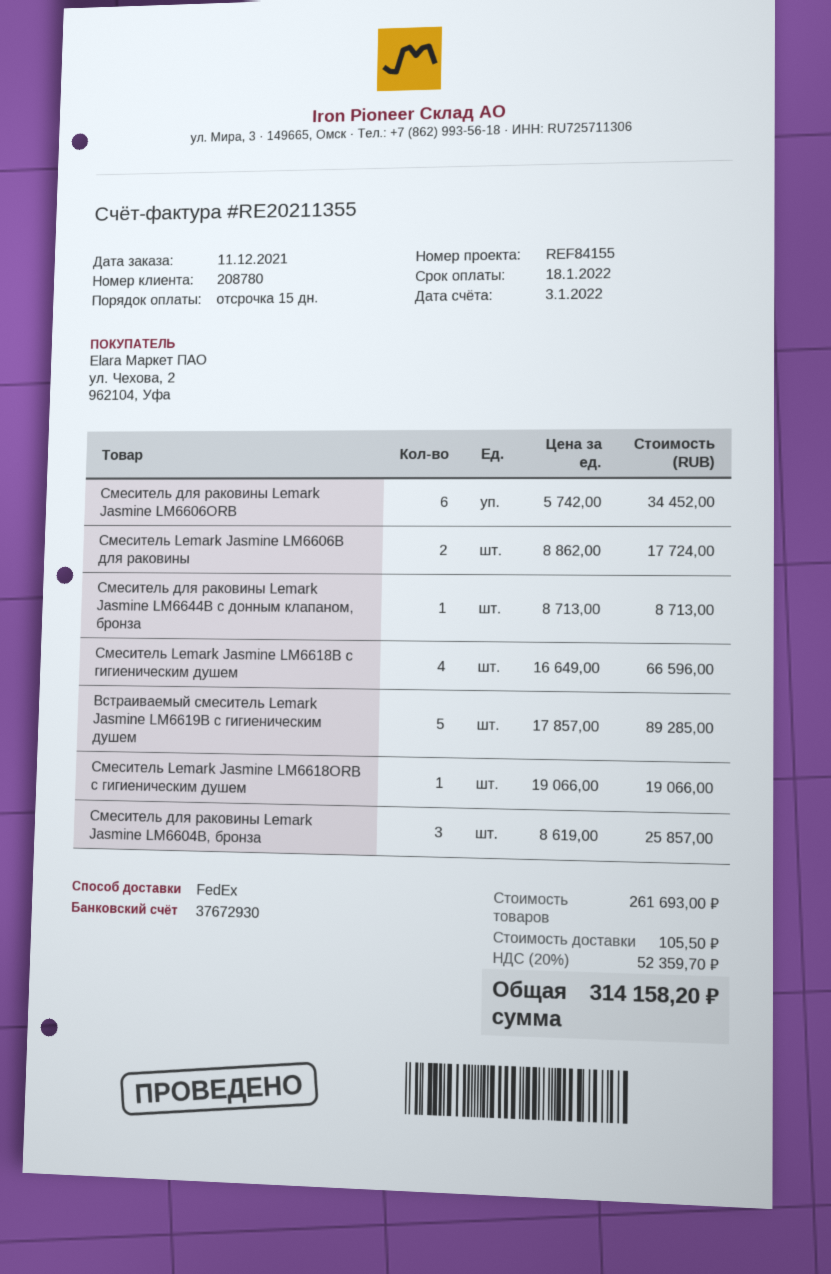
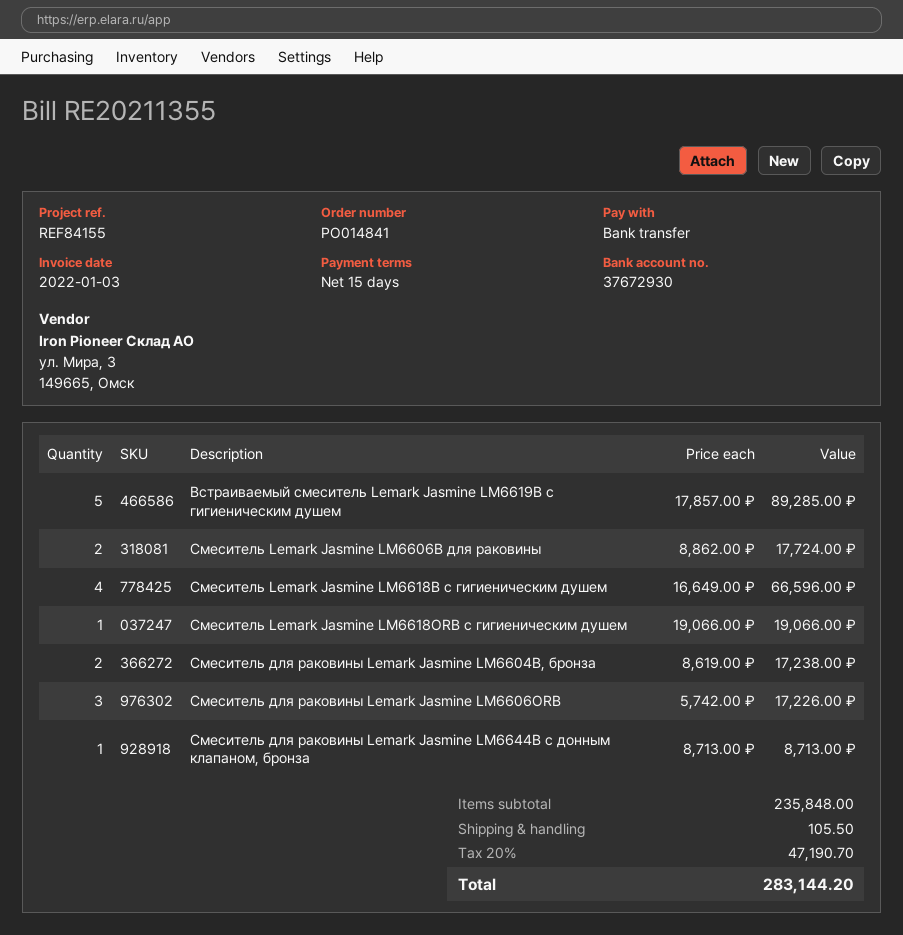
Смеситель для раковины Lemark Jasmine LM6606ORB: 6 x 5742.00 = 34452.00 -> 3 x 5742.00 = 17226.00
Смеситель для раковины Lemark Jasmine LM6604B, бронза: 3 x 8619.00 = 25857.00 -> 2 x 8619.00 = 17238.00
subtotal: 261693.00 -> 235848.00
tax: 20% = 52359.70 -> 20% = 47190.70
total: 314158.20 -> 283144.20

